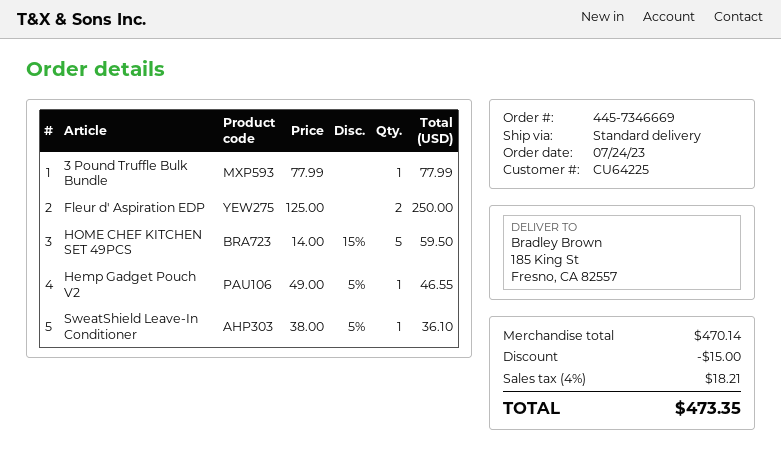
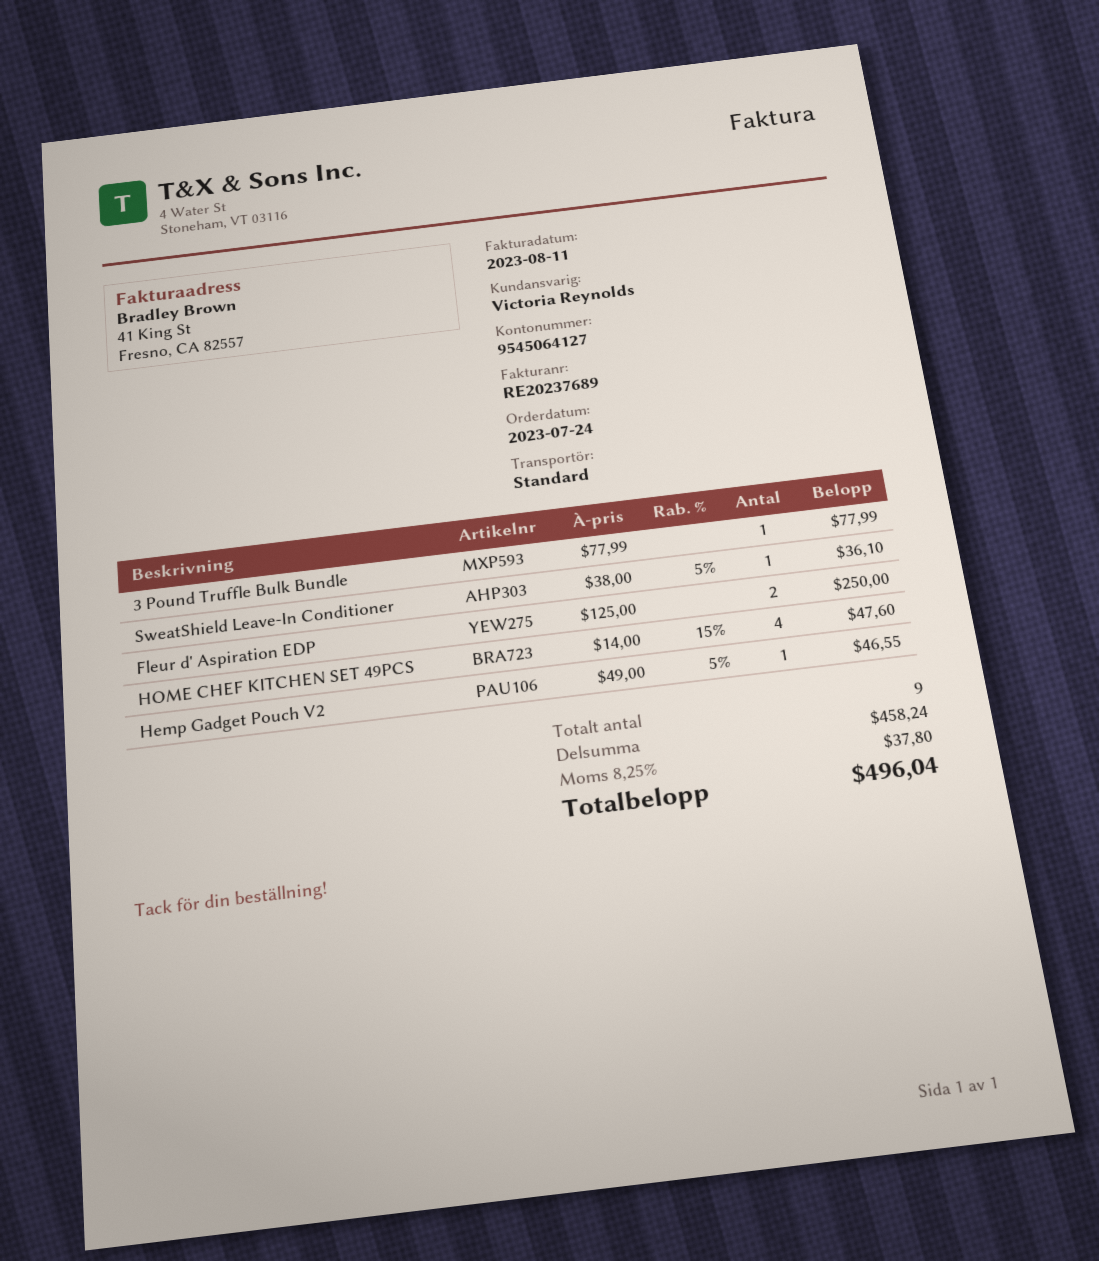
HOME CHEF KITCHEN SET 49PCS: 5 x 14.00 - 15% = 59.50 -> 4 x 14.00 - 15% = 47.60
subtotal: 470.14 -> 458.24
discount: 15.00 -> none
tax: 4% = 18.21 -> 8.25% = 37.80
total: 473.35 -> 496.04

